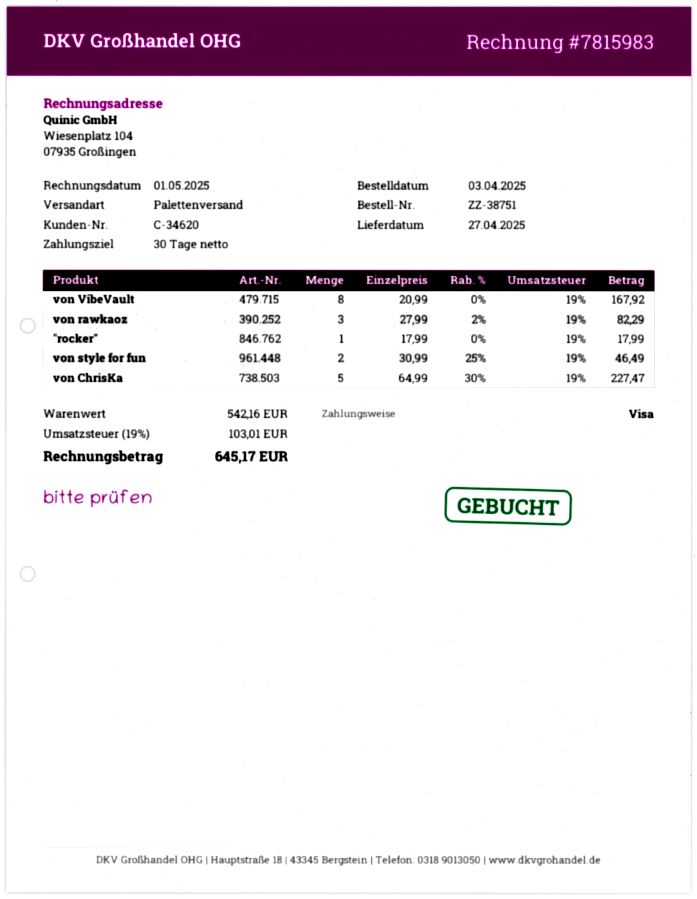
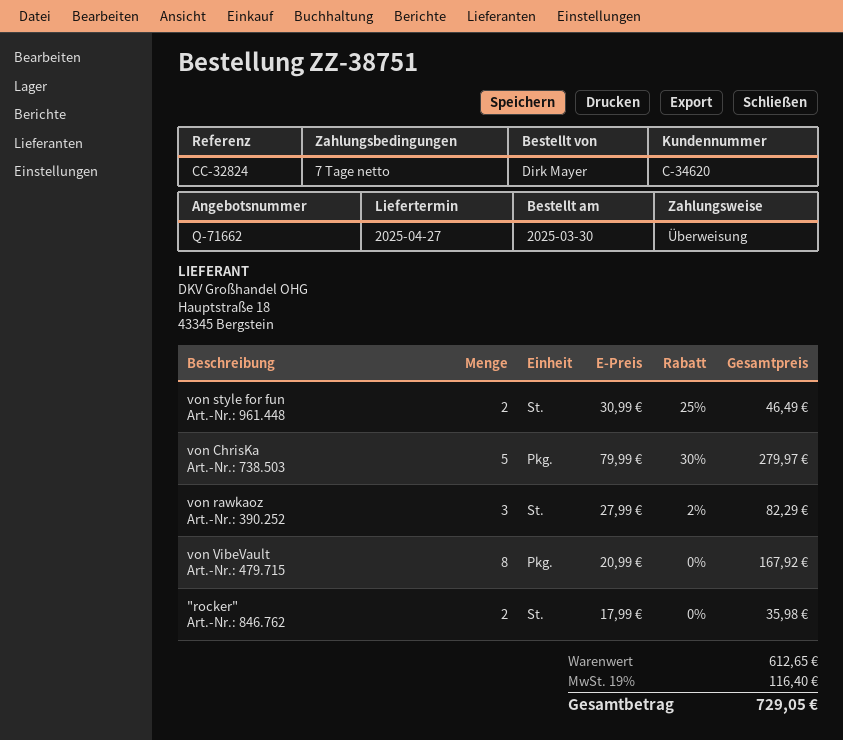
order date: 2025-04-03 -> 2025-03-30
payment terms: 30 days -> 7 days
payment method: Visa -> bank transfer
"rocker": 1 x 17.99 = 17.99 -> 2 x 17.99 = 35.98
von ChrisKa: 5 x 64.99 - 30% = 227.47 -> 5 x 79.99 - 30% = 279.97
subtotal: 542.16 -> 612.65
tax: 19% = 103.01 -> 19% = 116.40
total: 645.17 -> 729.05

